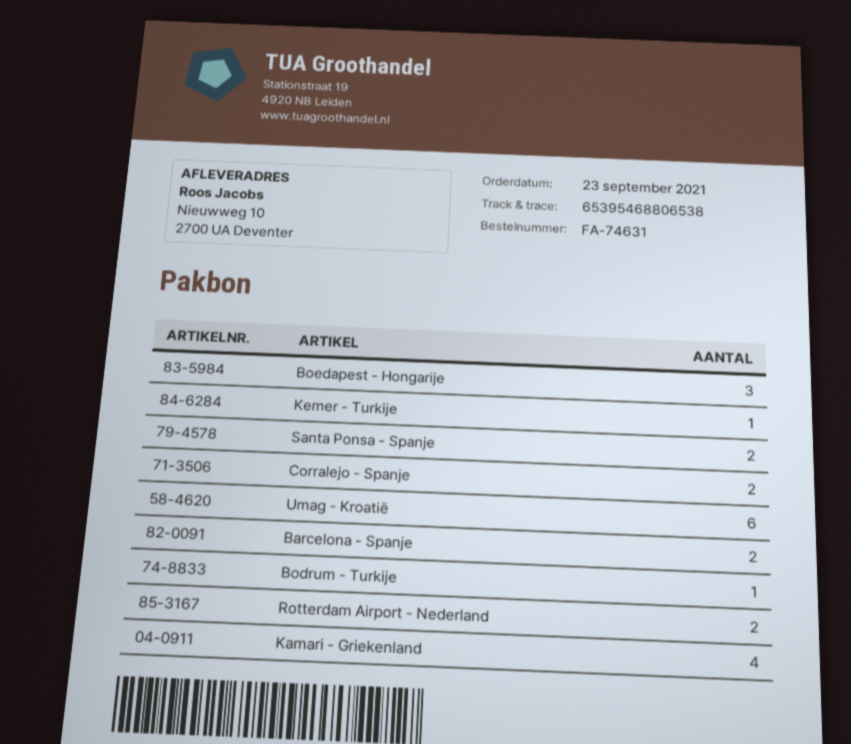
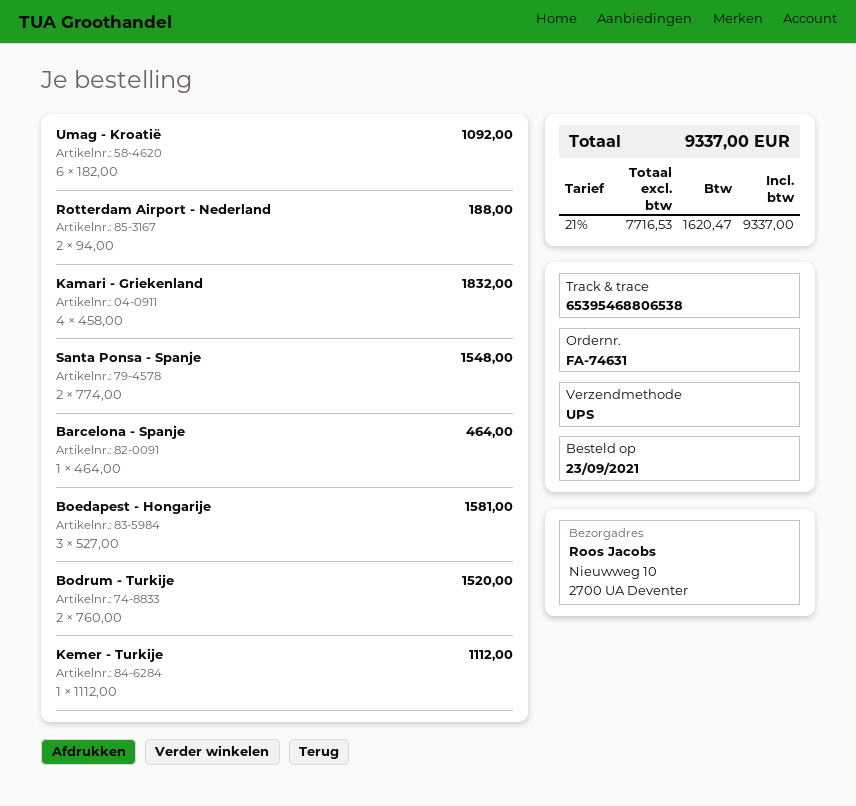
Corralejo - Spanje: 2 -> none
Barcelona - Spanje: 2 -> 1
Bodrum - Turkije: 1 -> 2

